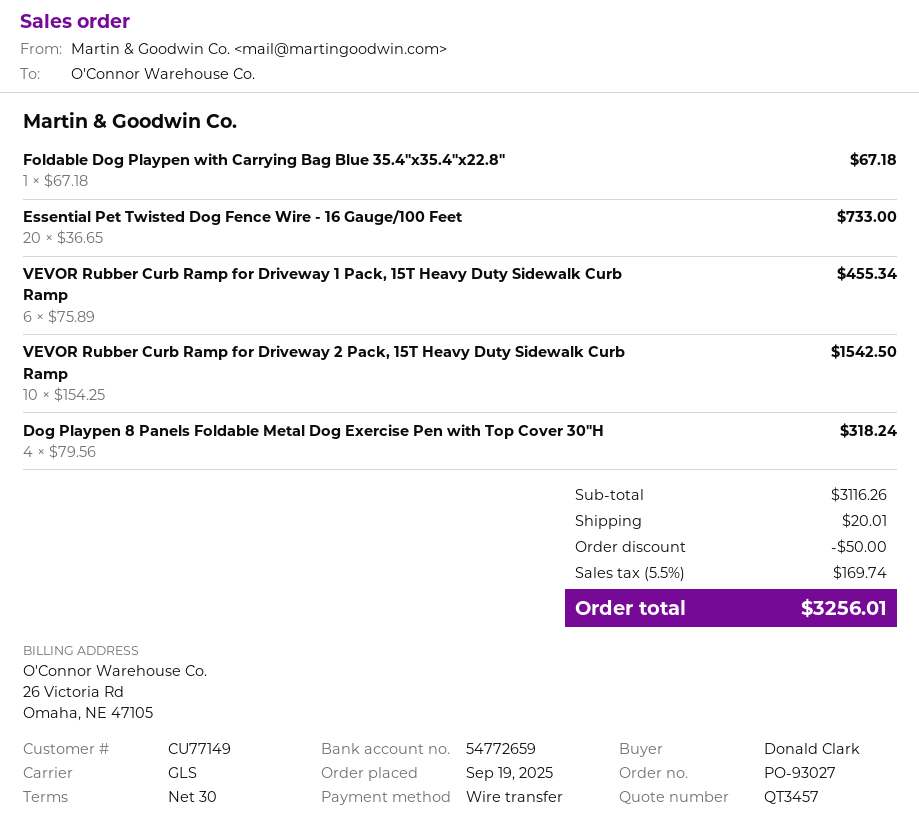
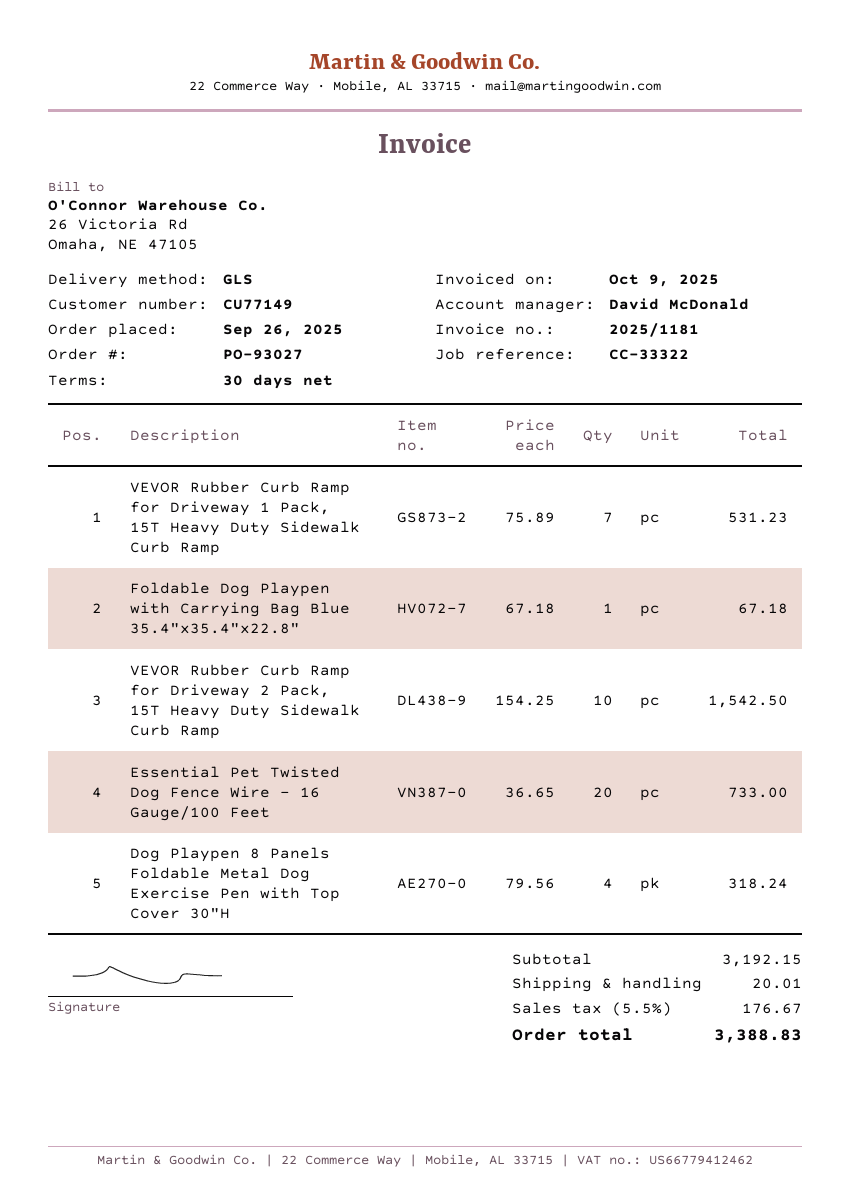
order date: 2025-09-19 -> 2025-09-26
VEVOR Rubber Curb Ramp for Driveway 1 Pack, 15T Heavy Duty Sidewalk Curb Ramp: 6 x 75.89 = 455.34 -> 7 x 75.89 = 531.23
subtotal: 3116.26 -> 3192.15
discount: 50.00 -> none
tax: 5.5% = 169.74 -> 5.5% = 176.67
total: 3256.01 -> 3388.83

